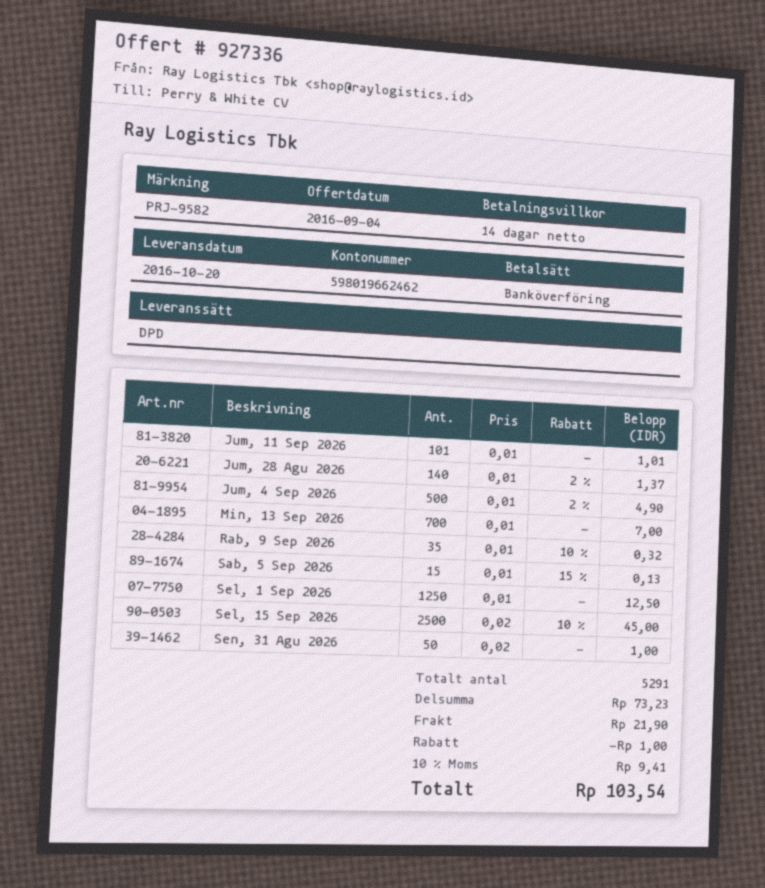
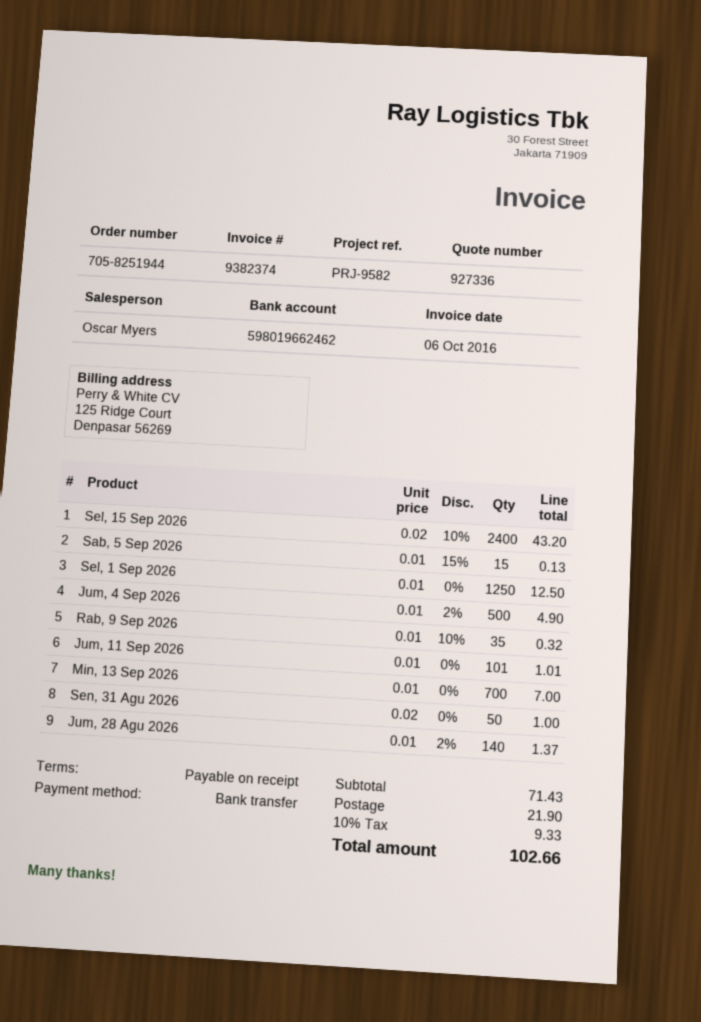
payment terms: 14 days -> on receipt
Sel, 15 Sep 2026: 2500 x 0.02 - 10% = 45.00 -> 2400 x 0.02 - 10% = 43.20
subtotal: 73.23 -> 71.43
discount: 1.00 -> none
tax: 10% = 9.41 -> 10% = 9.33
total: 103.54 -> 102.66

